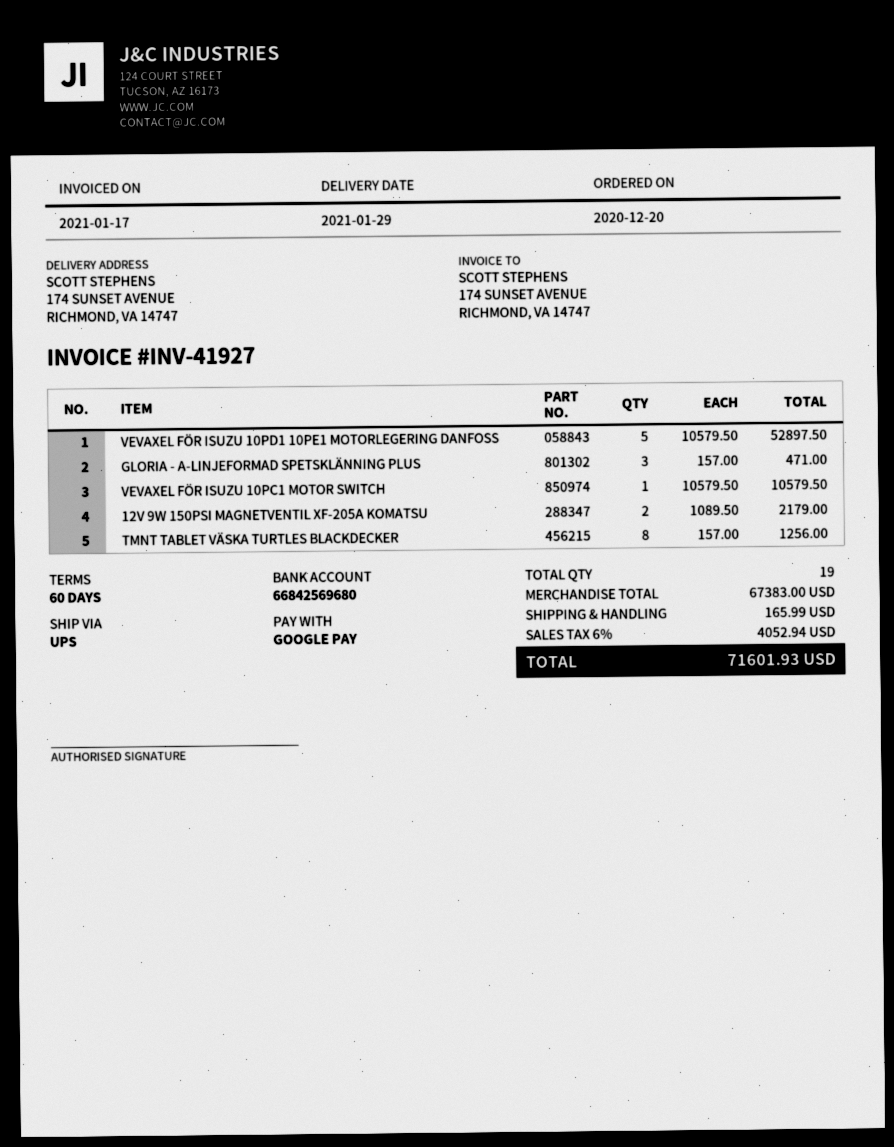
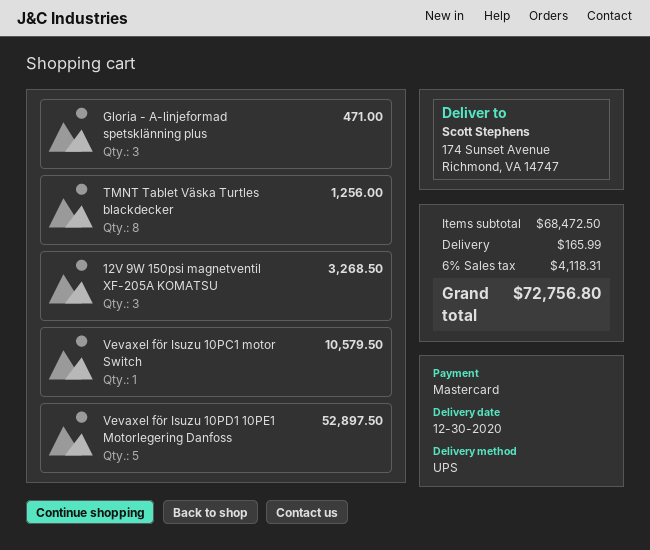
delivery date: 2021-01-29 -> 2020-12-30
payment method: Google Pay -> Mastercard
12V 9W 150PSI MAGNETVENTIL XF-205A KOMATSU: 2 for 2179.00 -> 3 for 3268.50
subtotal: 67383.00 -> 68472.50
tax: 6% = 4052.94 -> 6% = 4118.31
total: 71601.93 -> 72756.80

